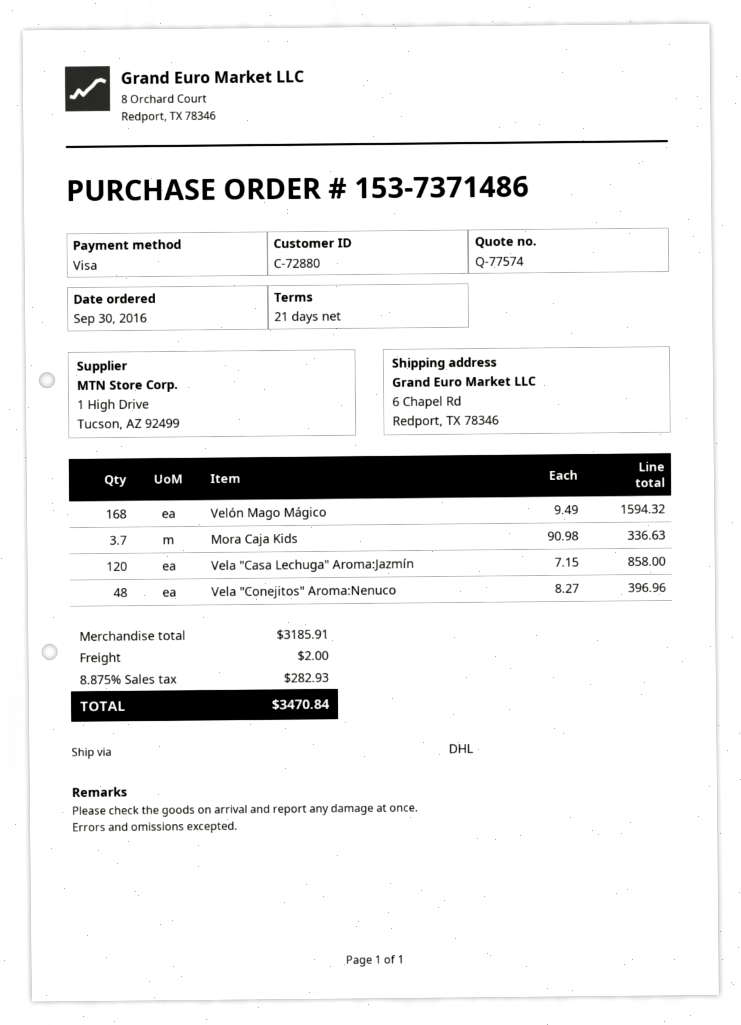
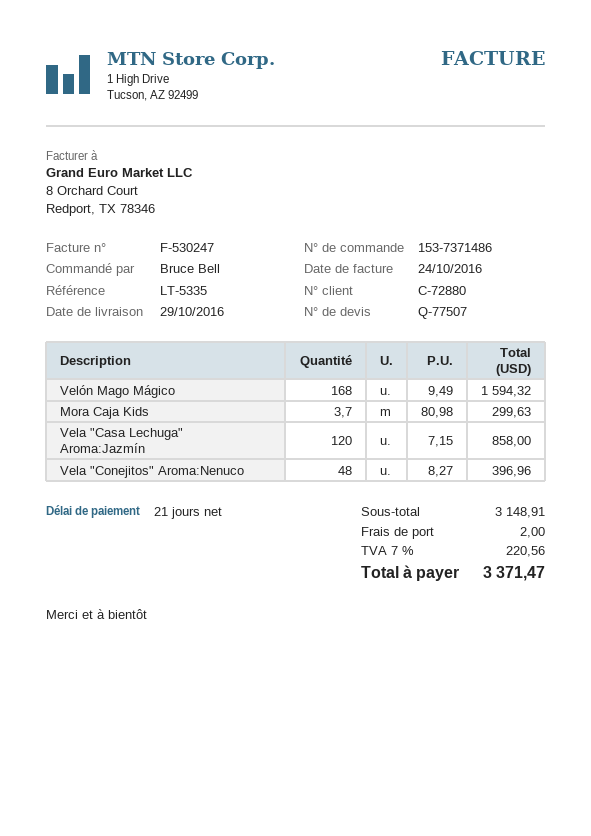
quote number: Q-77574 -> Q-77507
Mora Caja Kids: 3.7 x 90.98 = 336.63 -> 3.7 x 80.98 = 299.63
subtotal: 3185.91 -> 3148.91
tax: 8.875% = 282.93 -> 7% = 220.56
total: 3470.84 -> 3371.47

